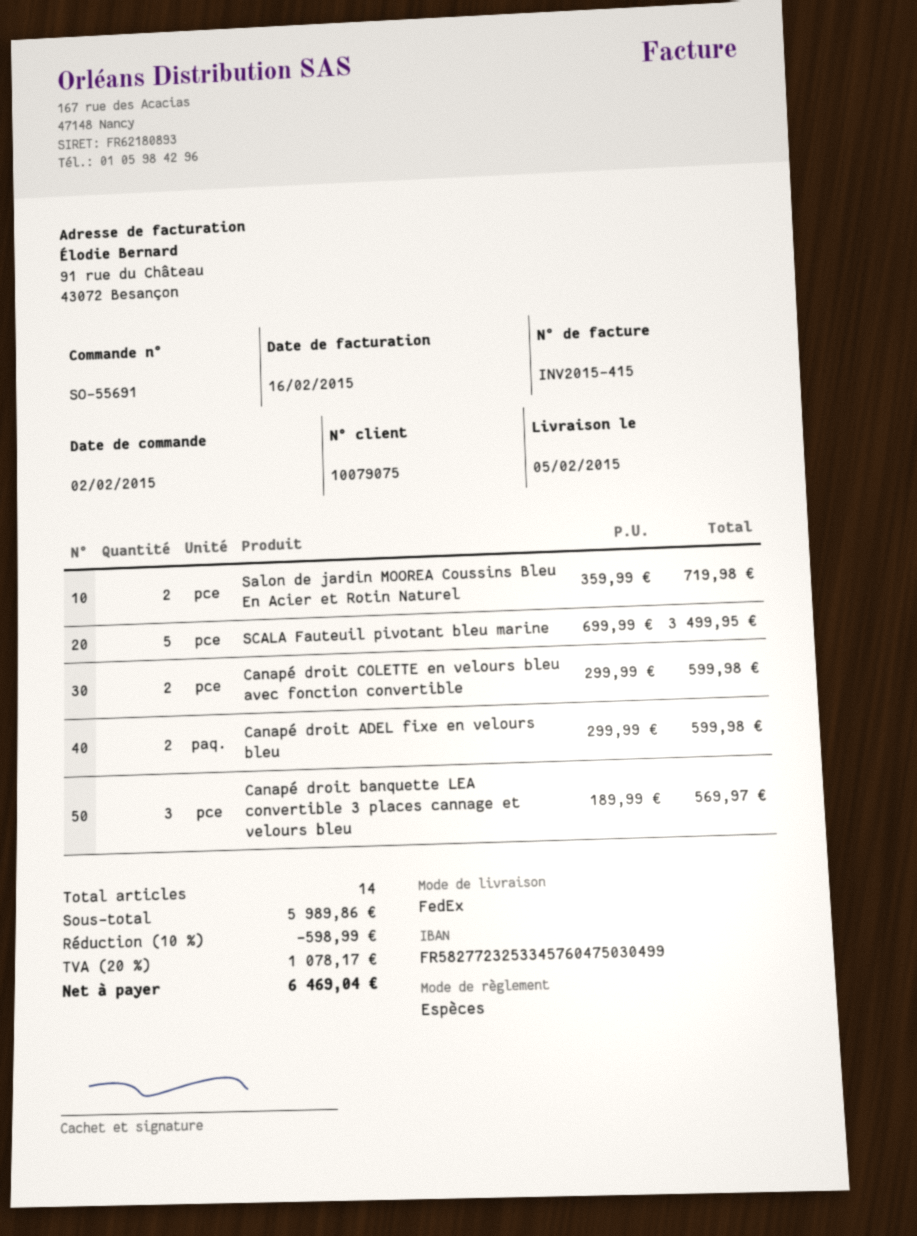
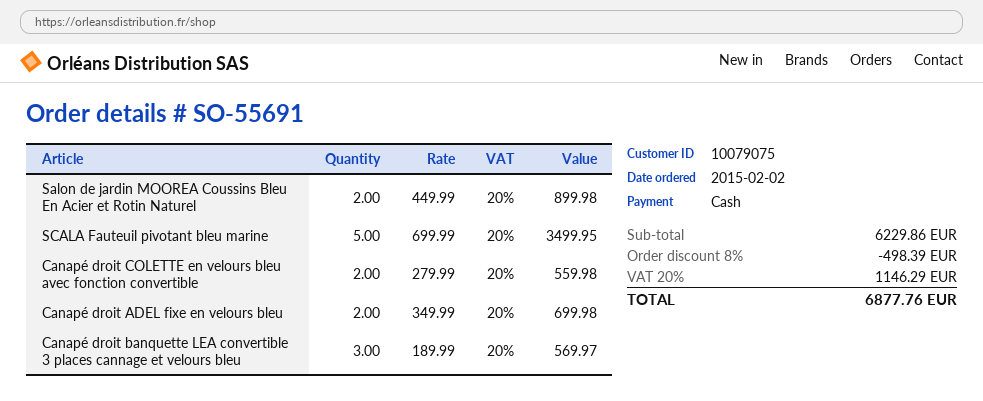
Salon de jardin MOOREA Coussins Bleu En Acier et Rotin Naturel: 2 x 359.99 = 719.98 -> 2 x 449.99 = 899.98
Canapé droit COLETTE en velours bleu avec fonction convertible: 2 x 299.99 = 599.98 -> 2 x 279.99 = 559.98
Canapé droit ADEL fixe en velours bleu: 2 x 299.99 = 599.98 -> 2 x 349.99 = 699.98
subtotal: 5989.86 -> 6229.86
discount: 10% = 598.99 -> 8% = 498.39
tax: 20% = 1078.17 -> 20% = 1146.29
total: 6469.04 -> 6877.76

